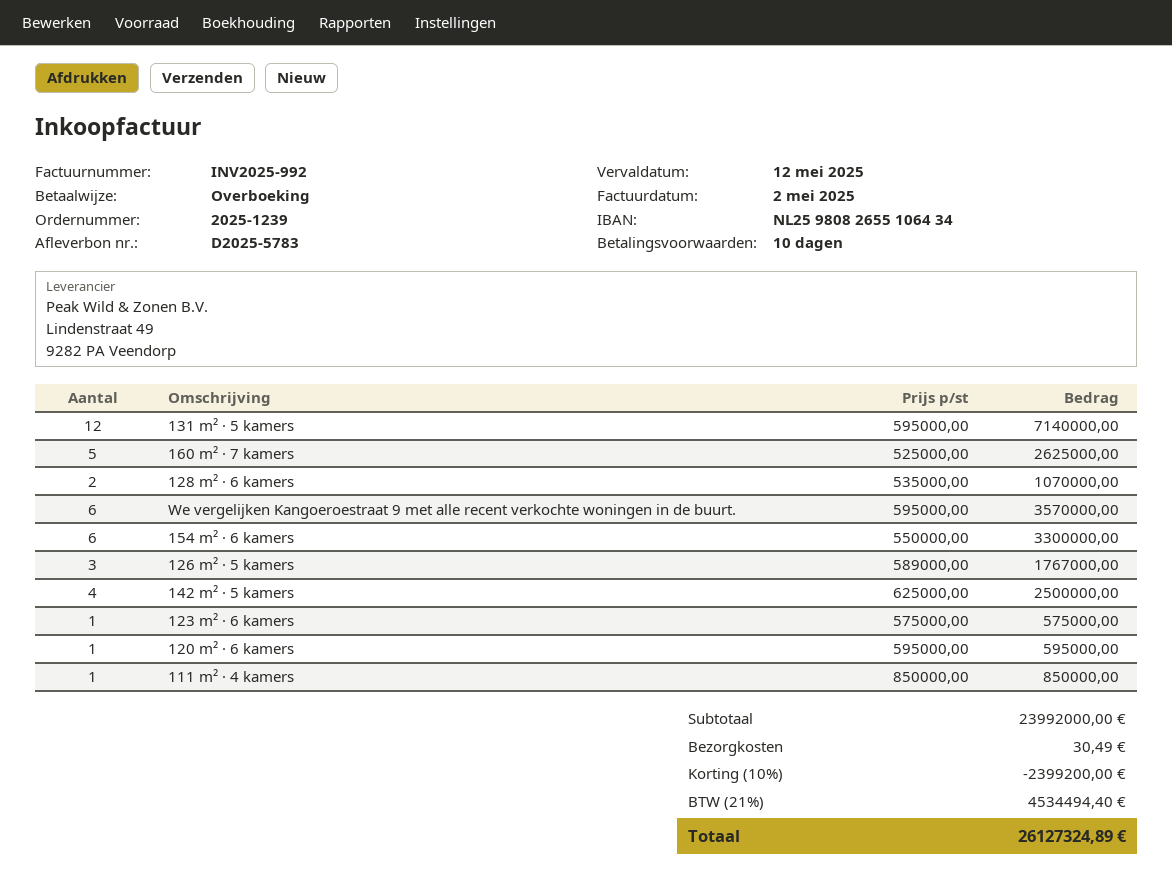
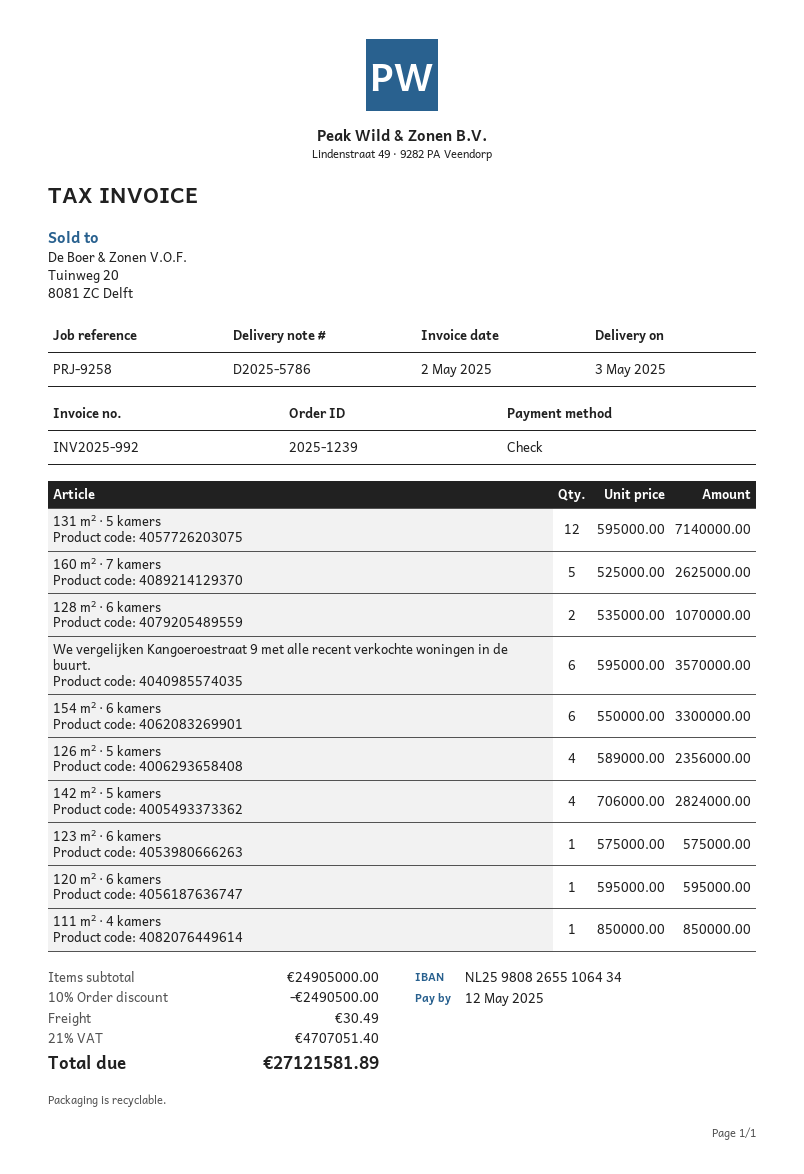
delivery note number: D2025-5783 -> D2025-5786
payment method: bank transfer -> cheque
126 m² · 5 kamers: 3 x 589000.00 = 1767000.00 -> 4 x 589000.00 = 2356000.00
142 m² · 5 kamers: 4 x 625000.00 = 2500000.00 -> 4 x 706000.00 = 2824000.00
subtotal: 23992000.00 -> 24905000.00
discount: 10% = 2399200.00 -> 10% = 2490500.00
tax: 21% = 4534494.40 -> 21% = 4707051.40
total: 26127324.89 -> 27121581.89

